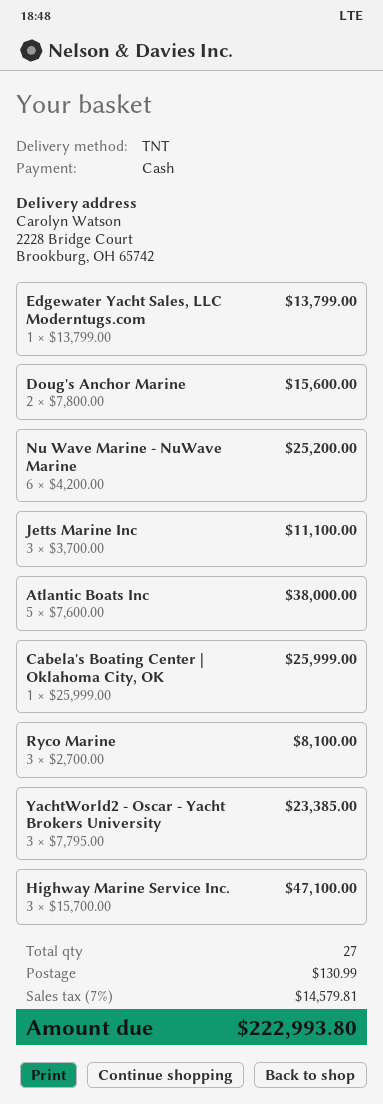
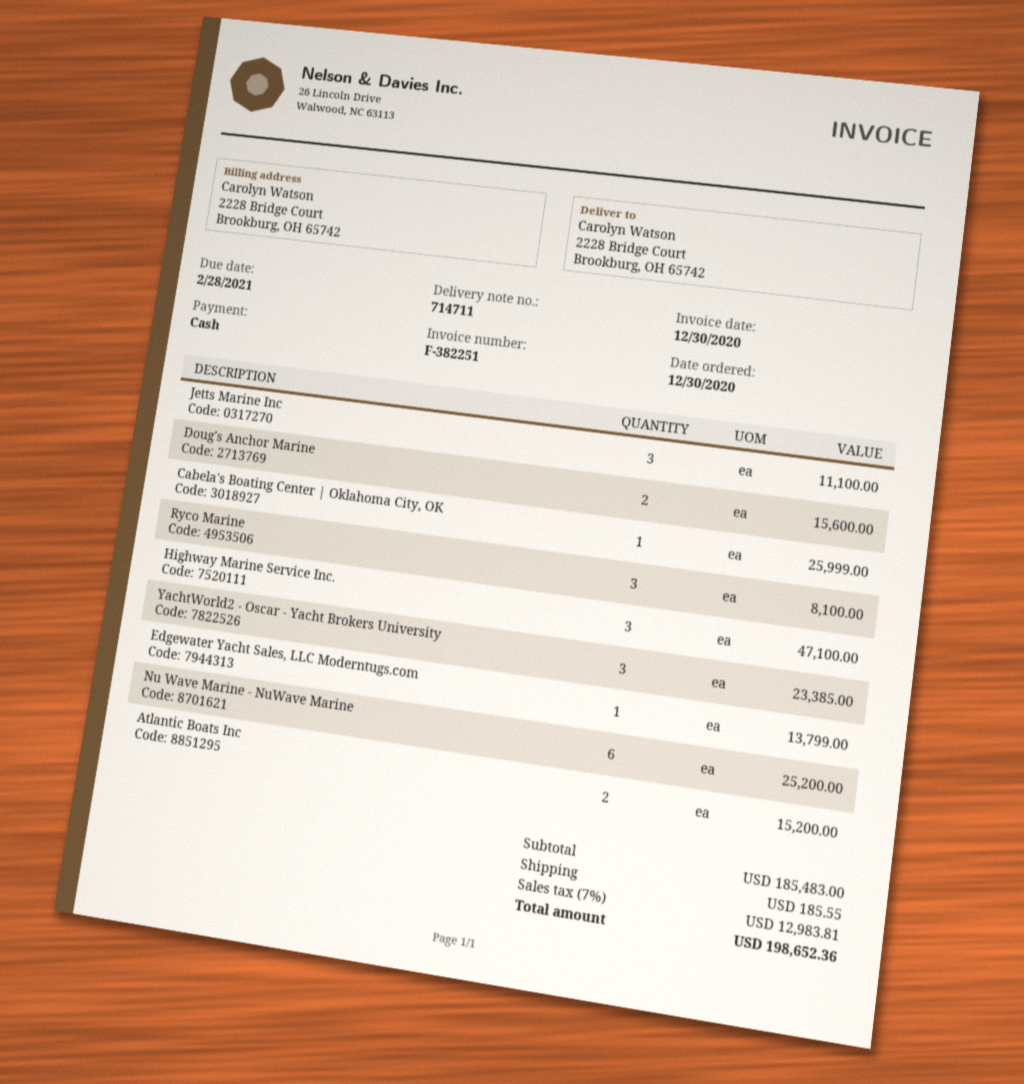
Atlantic Boats Inc: 5 for 38000.00 -> 2 for 15200.00
shipping: 130.99 -> 185.55
tax: 7% = 14579.81 -> 7% = 12983.81
total: 222993.80 -> 198652.36

